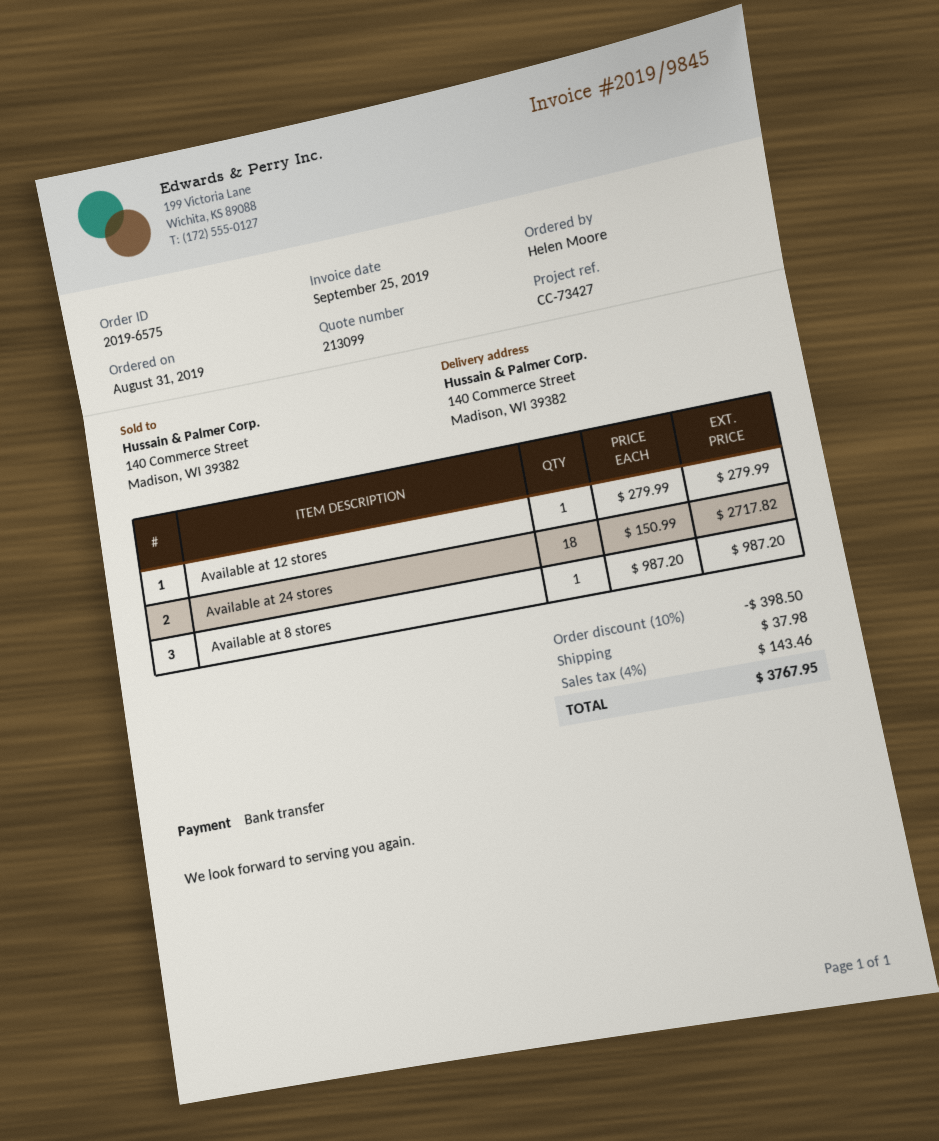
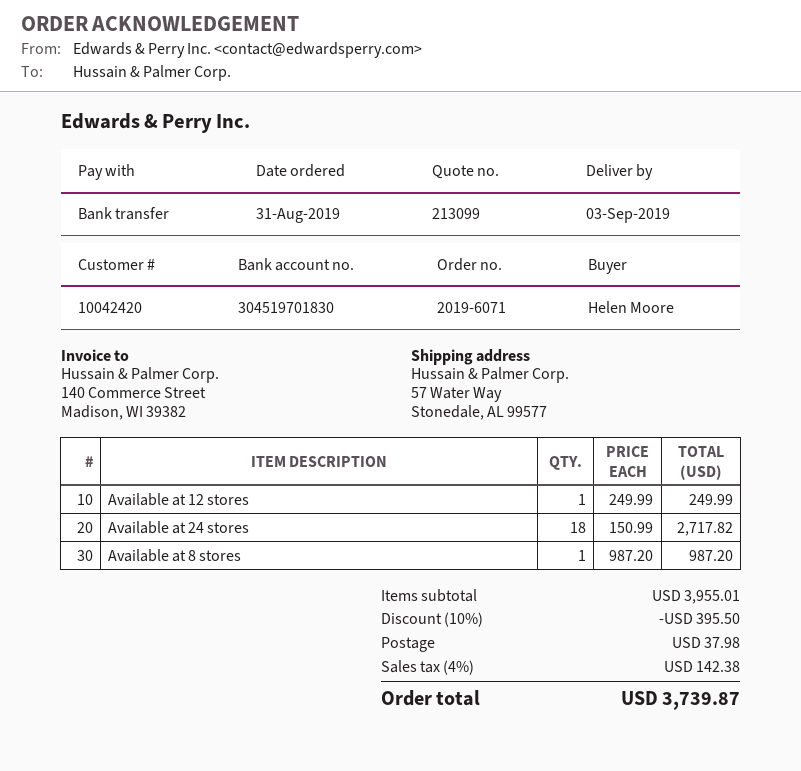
order number: 2019-6575 -> 2019-6071
ship to: 140 Commerce Street, Madison, WI 39382 -> 57 Water Way, Stonedale, AL 99577
Available at 12 stores: 1 x 279.99 = 279.99 -> 1 x 249.99 = 249.99
discount: 10% = 398.50 -> 10% = 395.50
tax: 4% = 143.46 -> 4% = 142.38
total: 3767.95 -> 3739.87

